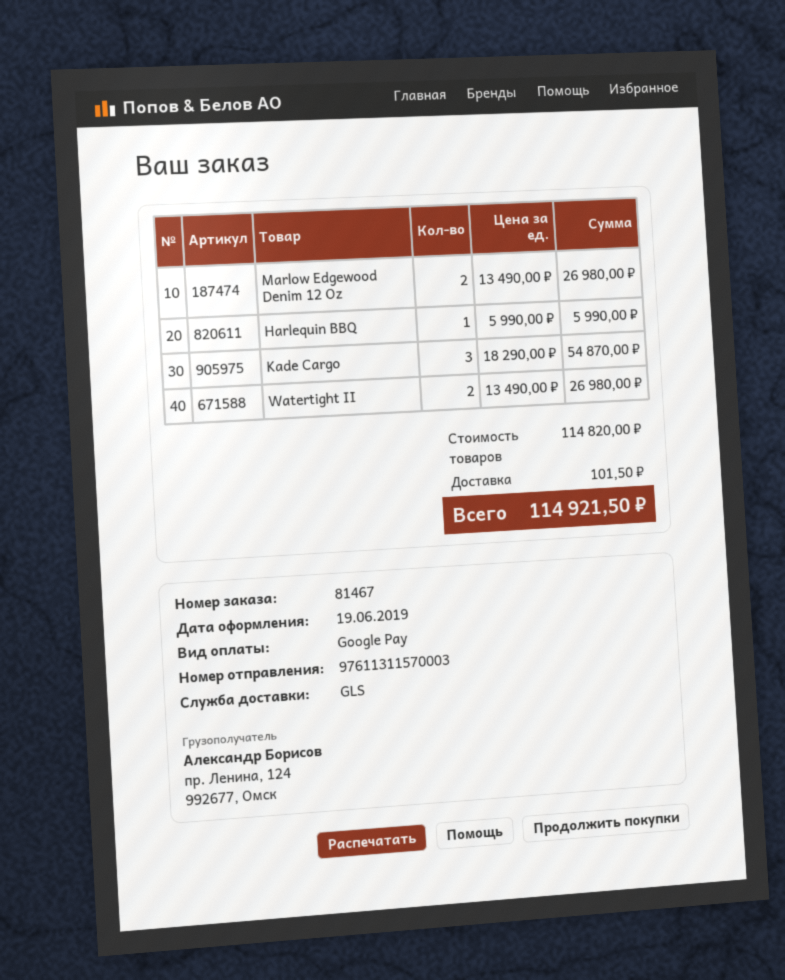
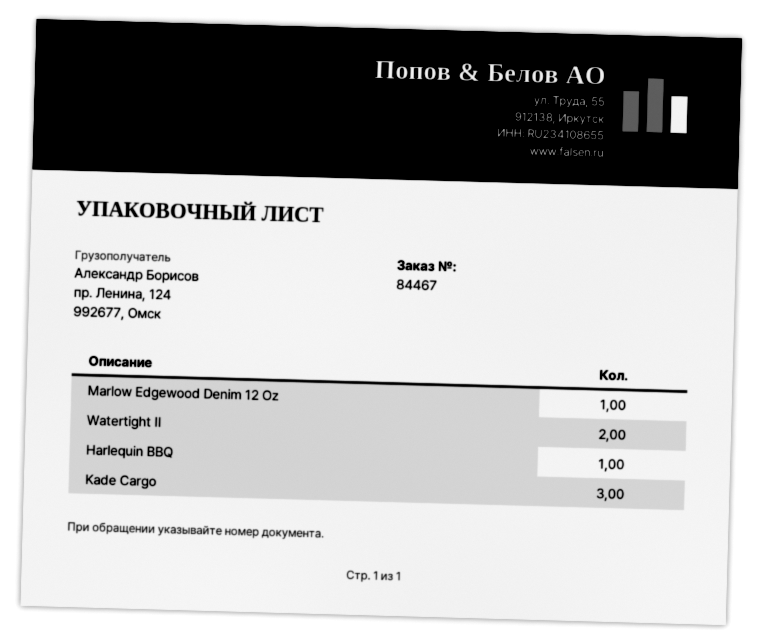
order number: 81467 -> 84467
Marlow Edgewood Denim 12 Oz: 2 -> 1

